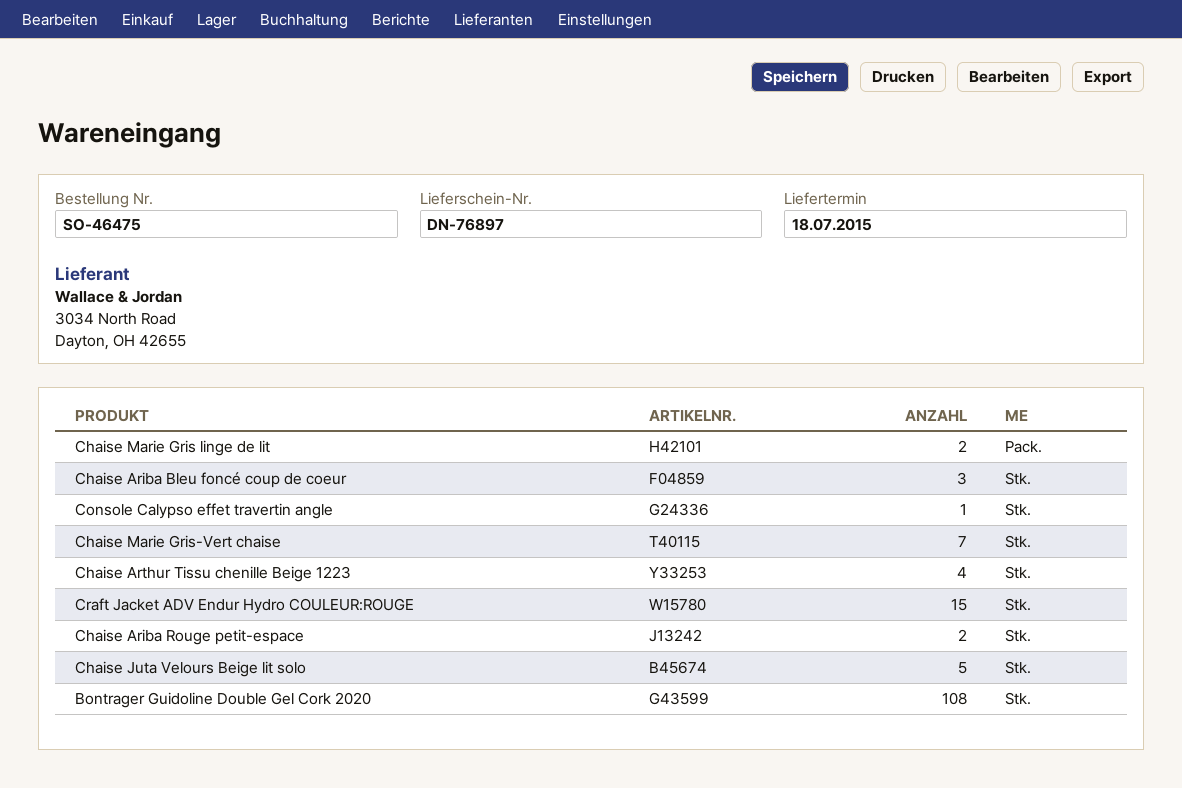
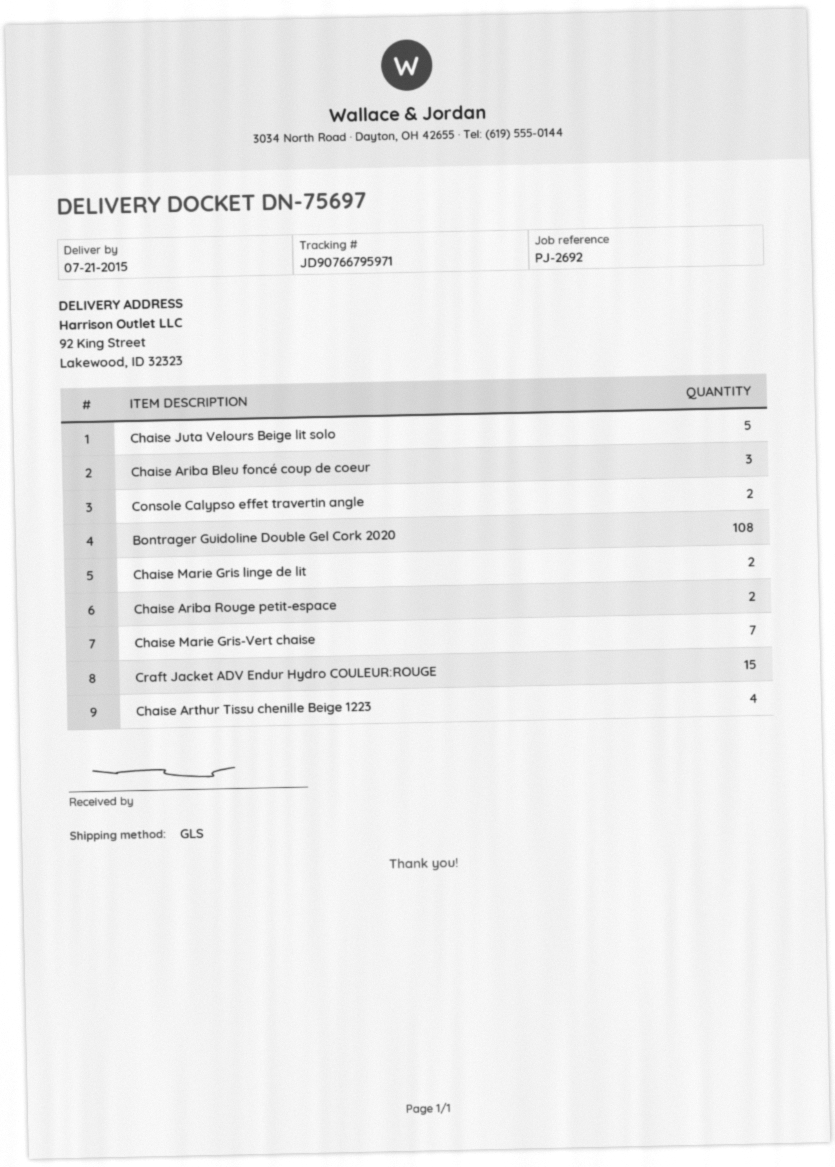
delivery note number: DN-76897 -> DN-75697
delivery date: 2015-07-18 -> 2015-07-21
Console Calypso effet travertin angle: 1 -> 2

